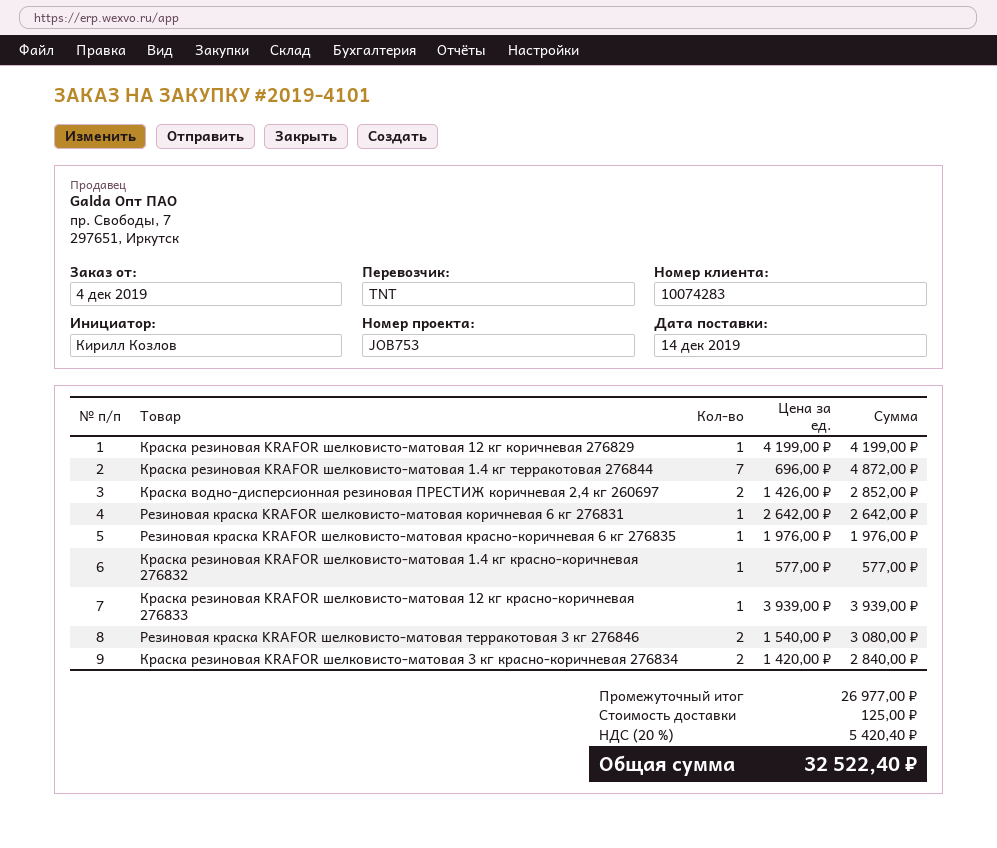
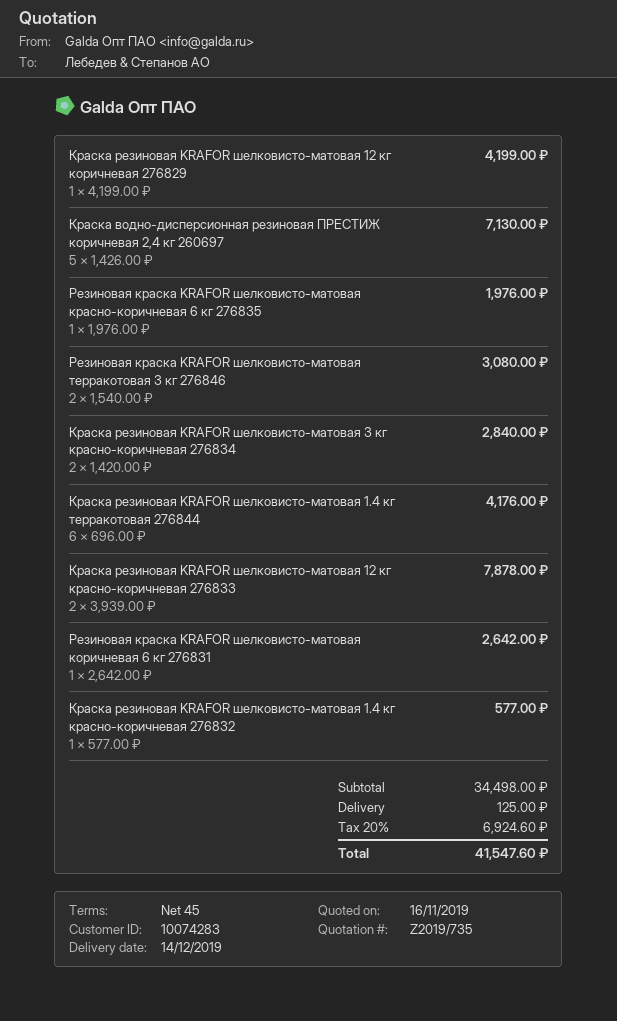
Краска резиновая KRAFOR шелковисто-матовая 1.4 кг терракотовая 276844: 7 x 696.00 = 4872.00 -> 6 x 696.00 = 4176.00
Краска водно-дисперсионная резиновая ПРЕСТИЖ коричневая 2,4 кг 260697: 2 x 1426.00 = 2852.00 -> 5 x 1426.00 = 7130.00
Краска резиновая KRAFOR шелковисто-матовая 12 кг красно-коричневая 276833: 1 x 3939.00 = 3939.00 -> 2 x 3939.00 = 7878.00
subtotal: 26977.00 -> 34498.00
tax: 20% = 5420.40 -> 20% = 6924.60
total: 32522.40 -> 41547.60

